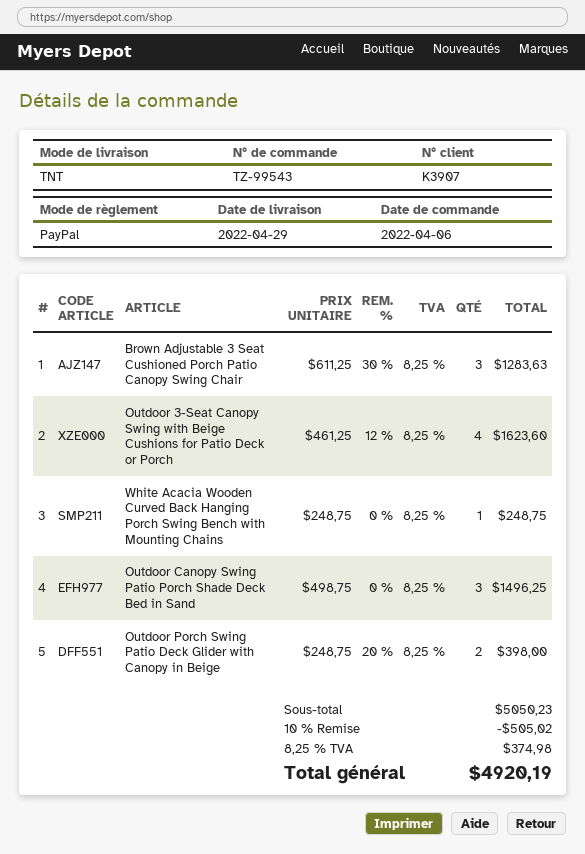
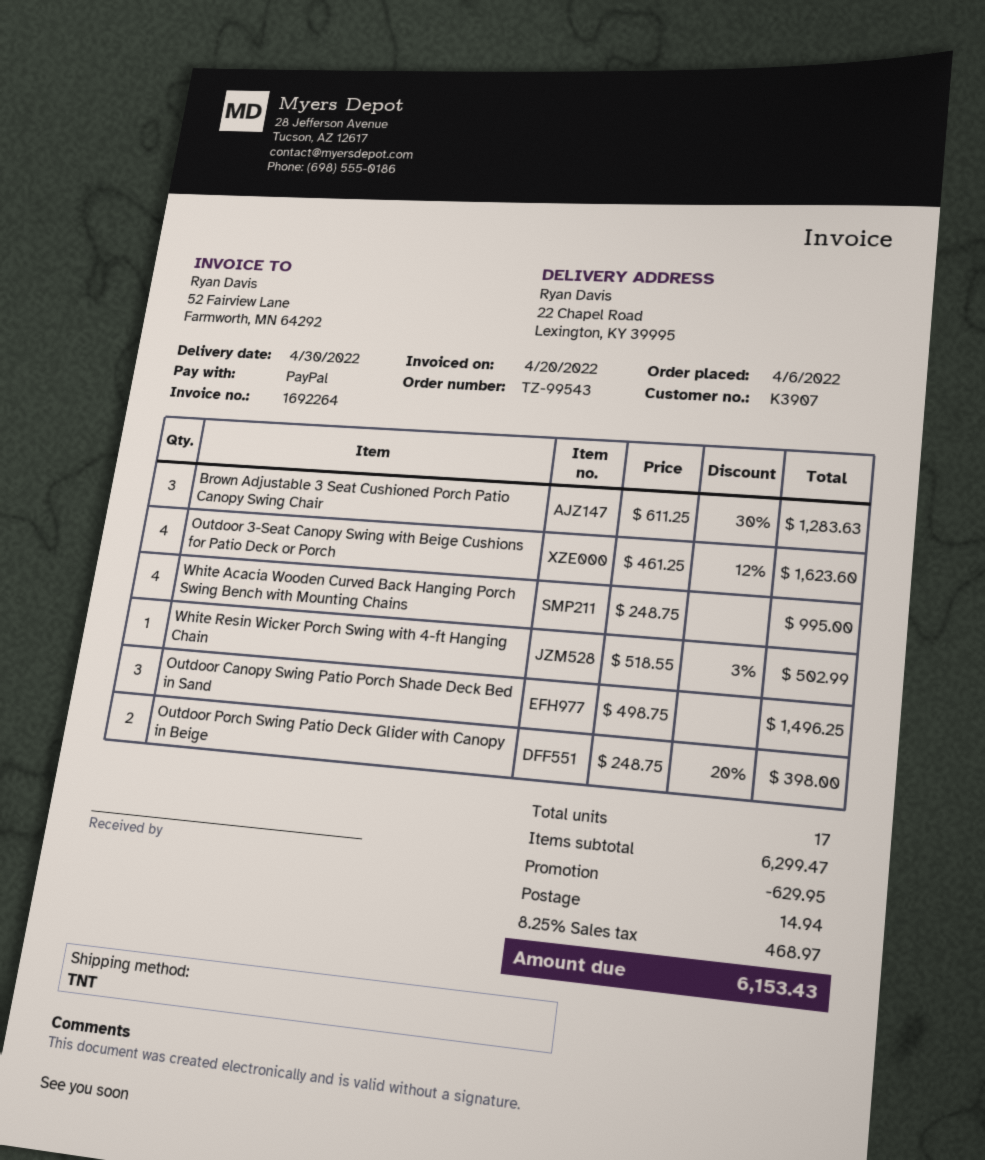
delivery date: 2022-04-29 -> 2022-04-30
White Acacia Wooden Curved Back Hanging Porch Swing Bench with Mounting Chains: 1 x 248.75 = 248.75 -> 4 x 248.75 = 995.00
White Resin Wicker Porch Swing with 4-ft Hanging Chain: none -> 1 x 518.55 - 3% = 502.99
subtotal: 5050.23 -> 6299.47
discount: 505.02 -> 629.95
shipping: none -> 14.94
tax: 8.25% = 374.98 -> 8.25% = 468.97
total: 4920.19 -> 6153.43

